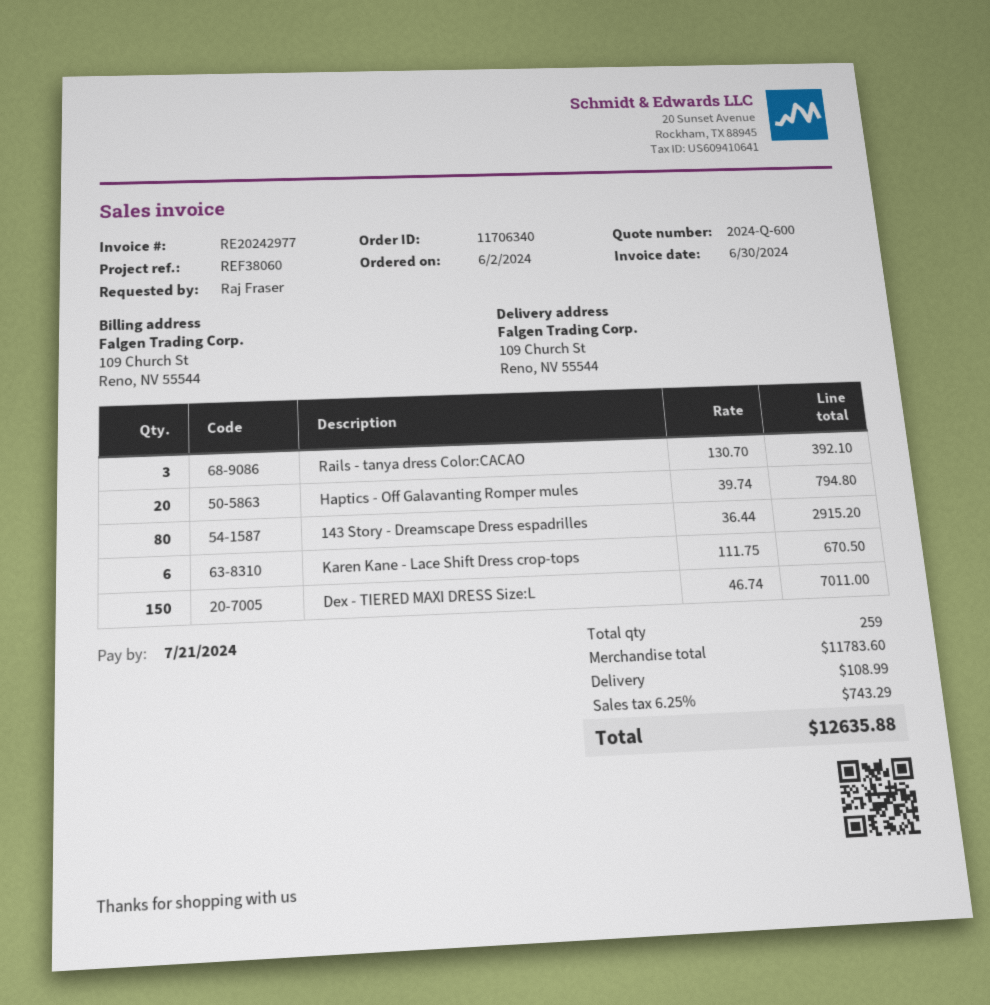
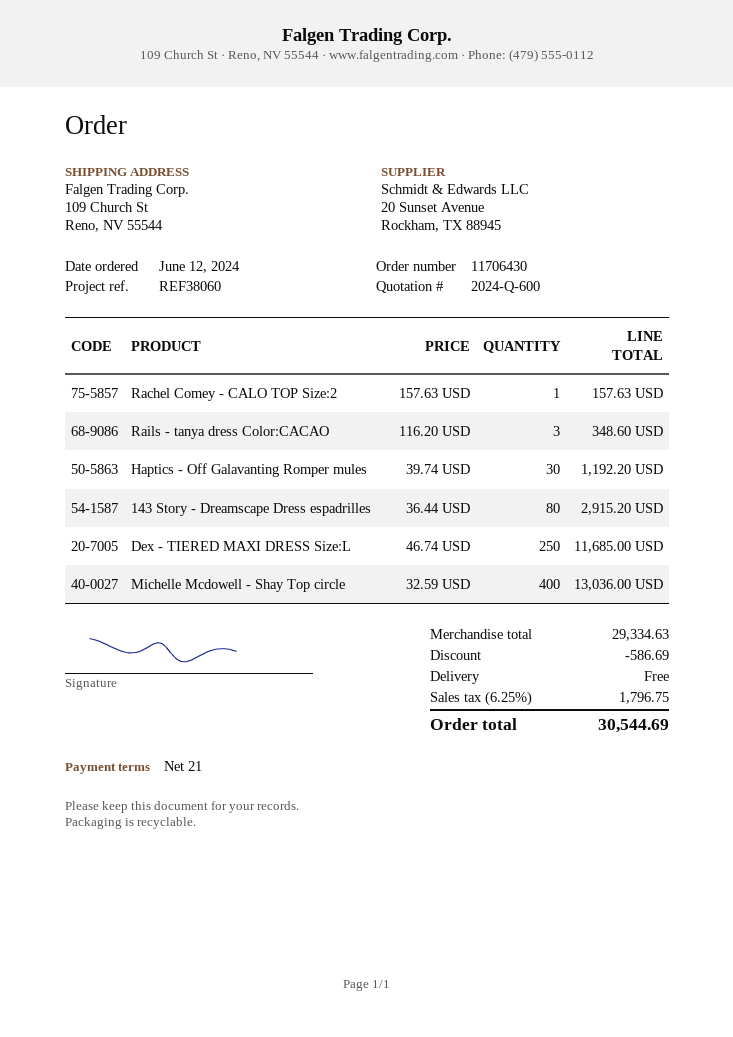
order number: 11706340 -> 11706430
order date: 2024-06-02 -> 2024-06-12
Rails - tanya dress Color:CACAO: 3 x 130.70 = 392.10 -> 3 x 116.20 = 348.60
Haptics - Off Galavanting Romper mules: 20 x 39.74 = 794.80 -> 30 x 39.74 = 1192.20
Karen Kane - Lace Shift Dress crop-tops: 6 x 111.75 = 670.50 -> none
Dex - TIERED MAXI DRESS Size:L: 150 x 46.74 = 7011.00 -> 250 x 46.74 = 11685.00
Rachel Comey - CALO TOP Size:2: none -> 1 x 157.63 = 157.63
Michelle Mcdowell - Shay Top circle: none -> 400 x 32.59 = 13036.00
subtotal: 11783.60 -> 29334.63
discount: none -> 586.69
shipping: 108.99 -> 0.00
tax: 6.25% = 743.29 -> 6.25% = 1796.75
total: 12635.88 -> 30544.69

